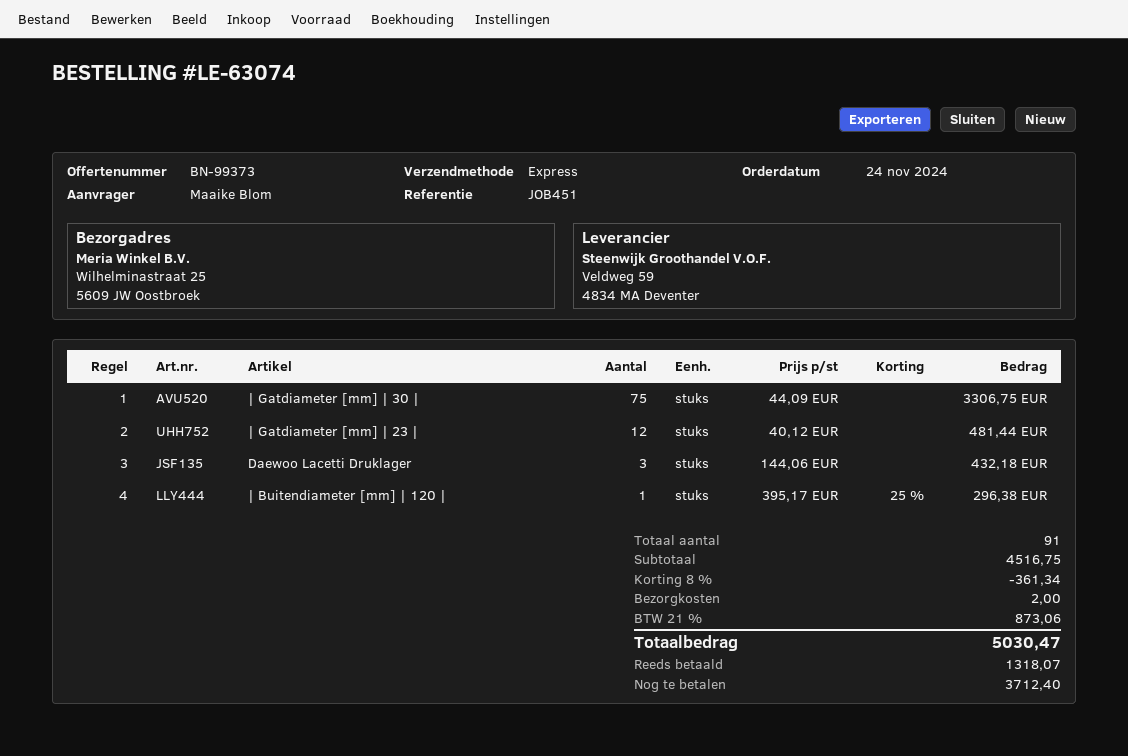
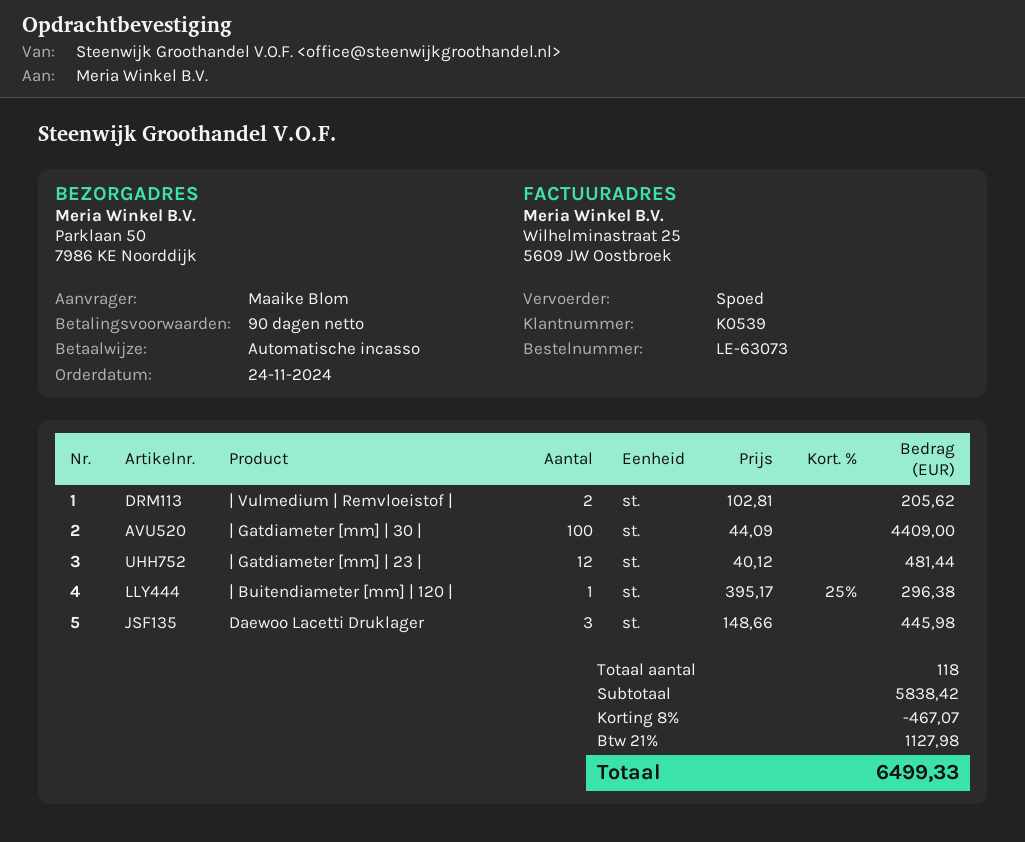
order number: LE-63074 -> LE-63073
ship to: Wilhelminastraat 25, 5609 JW Oostbroek -> Parklaan 50, 7986 KE Noorddijk
| Gatdiameter [mm] | 30 |: 75 x 44.09 = 3306.75 -> 100 x 44.09 = 4409.00
Daewoo Lacetti Druklager: 3 x 144.06 = 432.18 -> 3 x 148.66 = 445.98
| Vulmedium | Remvloeistof |: none -> 2 x 102.81 = 205.62
total quantity: 91 -> 118
subtotal: 4516.75 -> 5838.42
discount: 8% = 361.34 -> 8% = 467.07
shipping: 2.00 -> none
tax: 21% = 873.06 -> 21% = 1127.98
total: 5030.47 -> 6499.33

